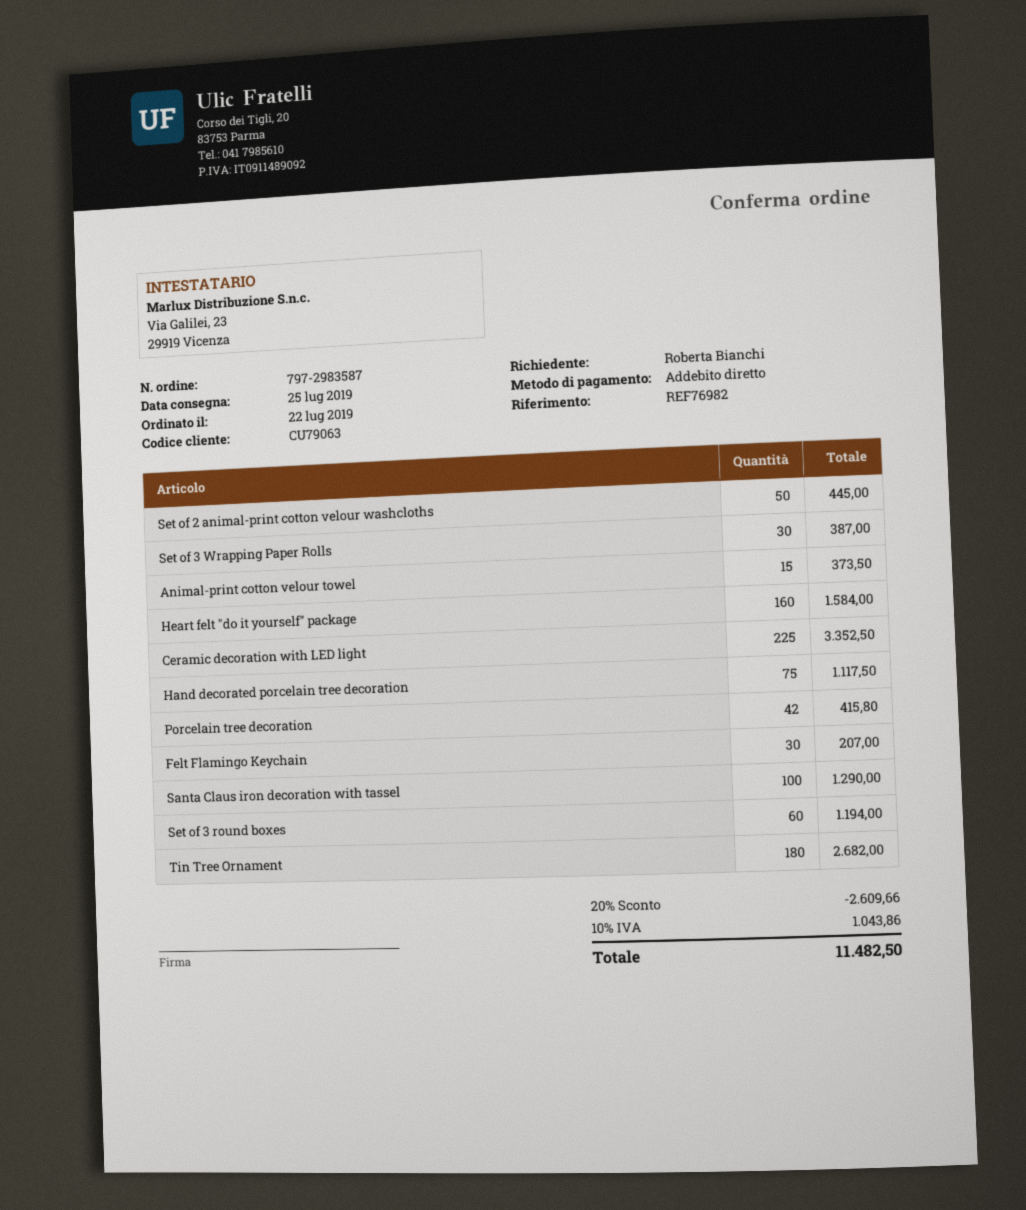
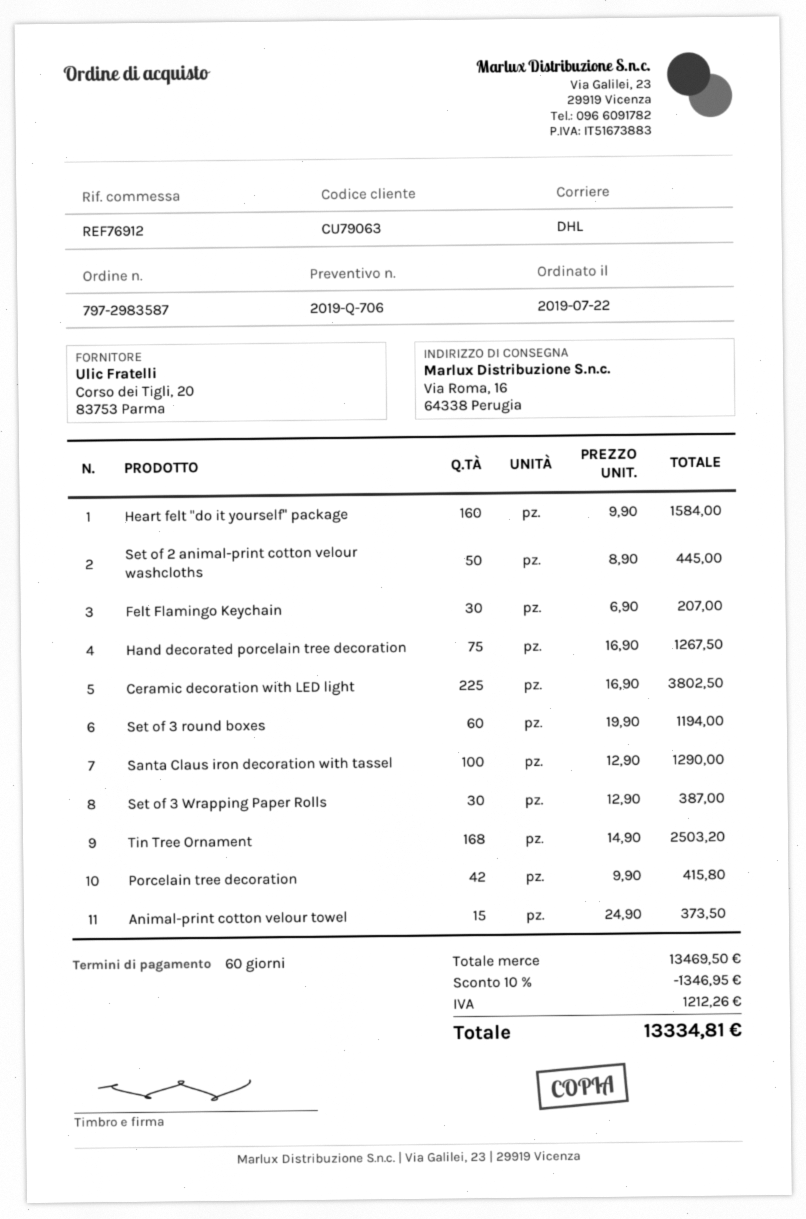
reference: REF76982 -> REF76912
Ceramic decoration with LED light: 225 for 3352.50 -> 225 for 3802.50
Hand decorated porcelain tree decoration: 75 for 1117.50 -> 75 for 1267.50
Tin Tree Ornament: 180 for 2682.00 -> 168 for 2503.20
discount: 20% = 2609.66 -> 10% = 1346.95
tax: 1043.86 -> 1212.26
total: 11482.50 -> 13334.81

